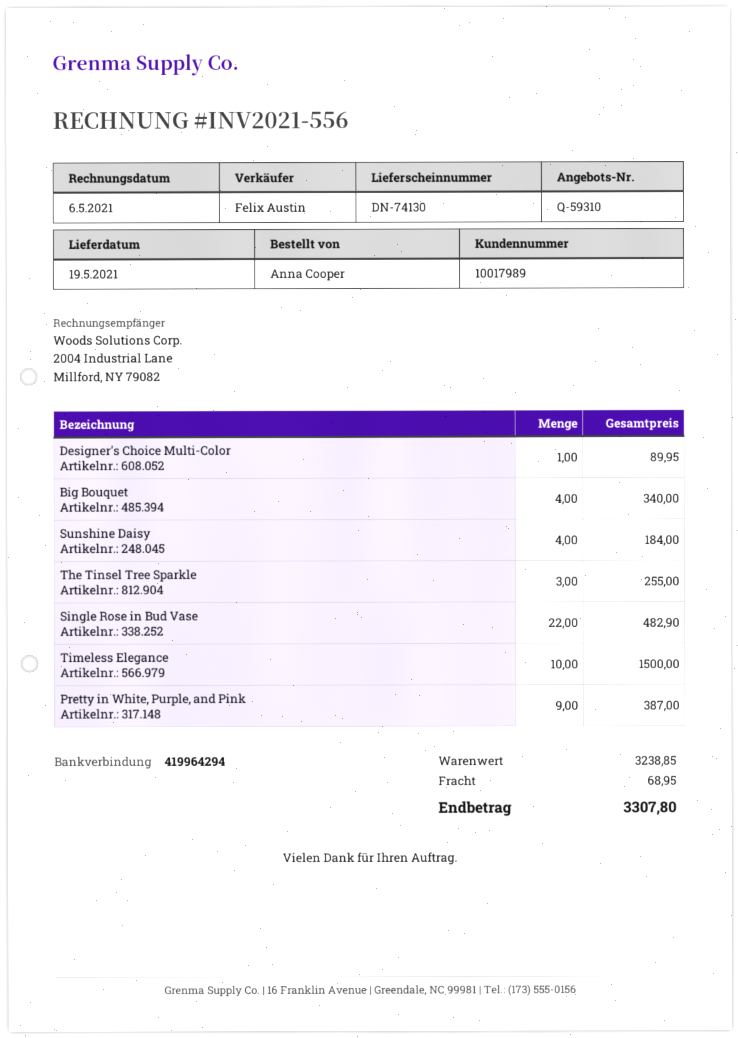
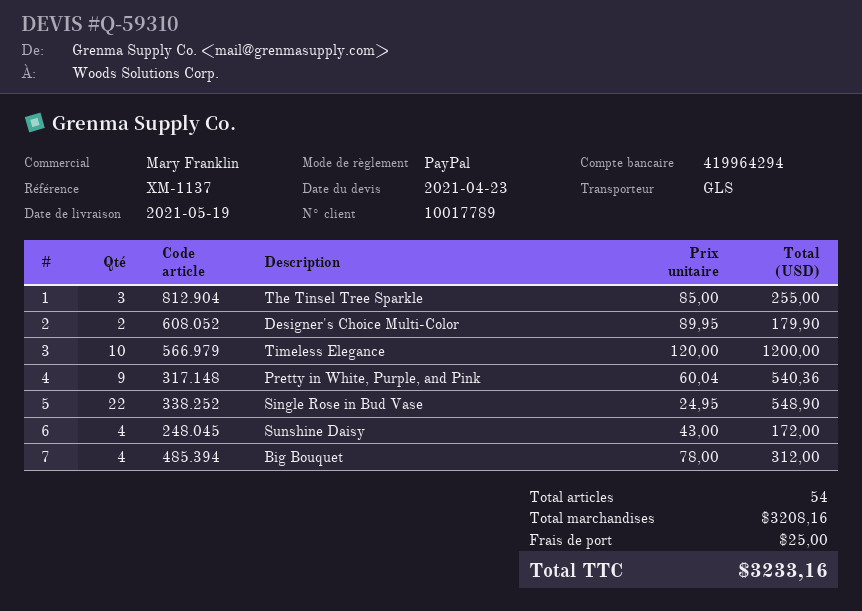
customer number: 10017989 -> 10017789
sales rep: Felix Austin -> Mary Franklin
Designer's Choice Multi-Color: 1 for 89.95 -> 2 for 179.90
Big Bouquet: 4 for 340.00 -> 4 for 312.00
Sunshine Daisy: 4 for 184.00 -> 4 for 172.00
Single Rose in Bud Vase: 22 for 482.90 -> 22 for 548.90
Timeless Elegance: 10 for 1500.00 -> 10 for 1200.00
Pretty in White, Purple, and Pink: 9 for 387.00 -> 9 for 540.36
subtotal: 3238.85 -> 3208.16
shipping: 68.95 -> 25.00
total: 3307.80 -> 3233.16

